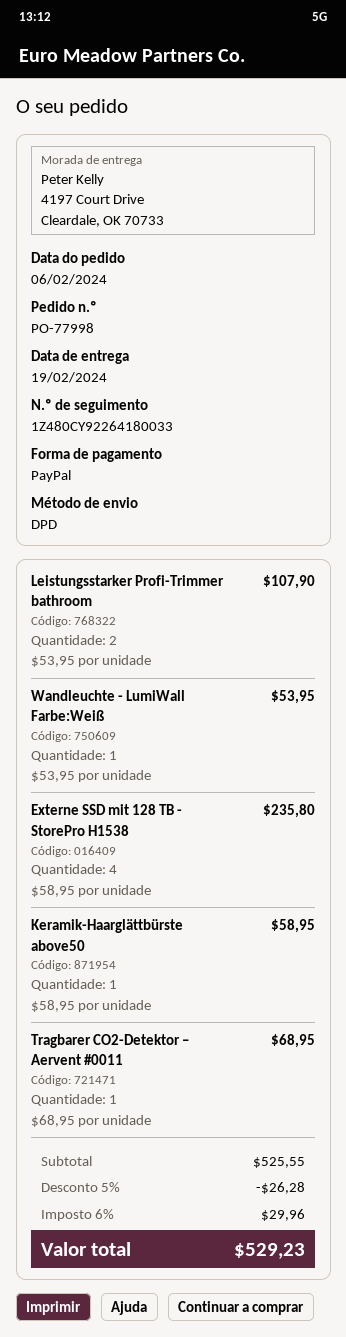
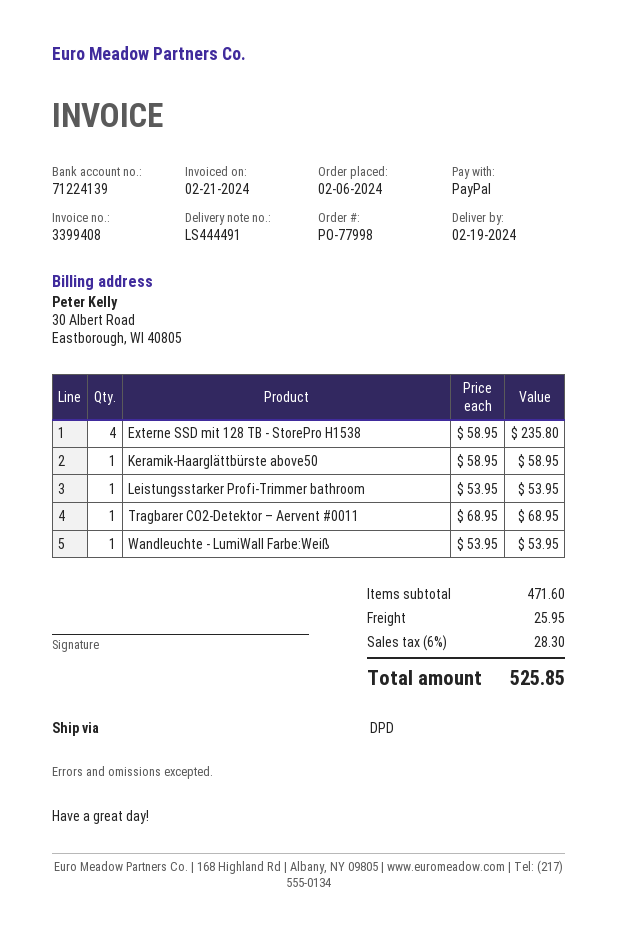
Leistungsstarker Profi-Trimmer bathroom: 2 x 53.95 = 107.90 -> 1 x 53.95 = 53.95
subtotal: 525.55 -> 471.60
discount: 5% = 26.28 -> none
shipping: none -> 25.95
tax: 6% = 29.96 -> 6% = 28.30
total: 529.23 -> 525.85

